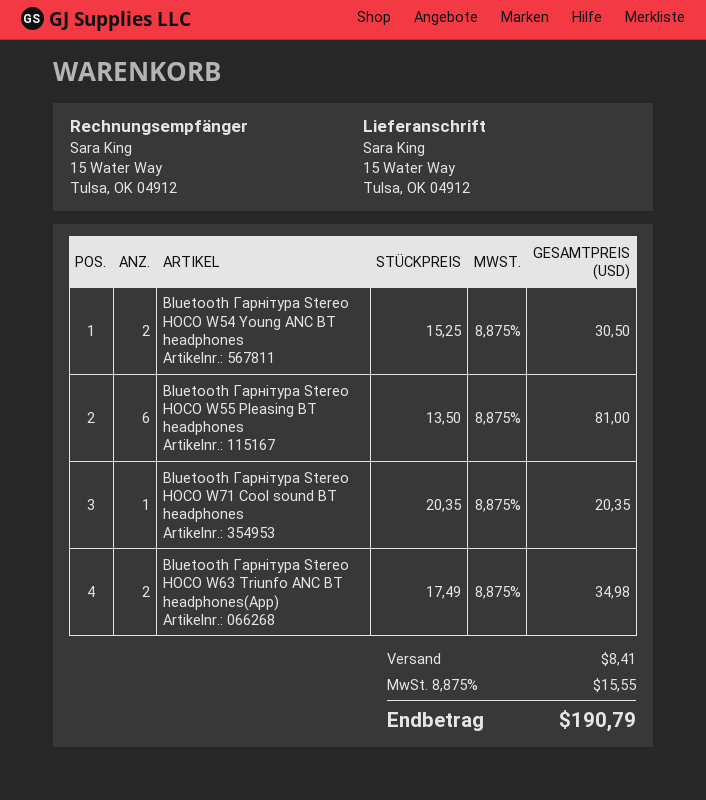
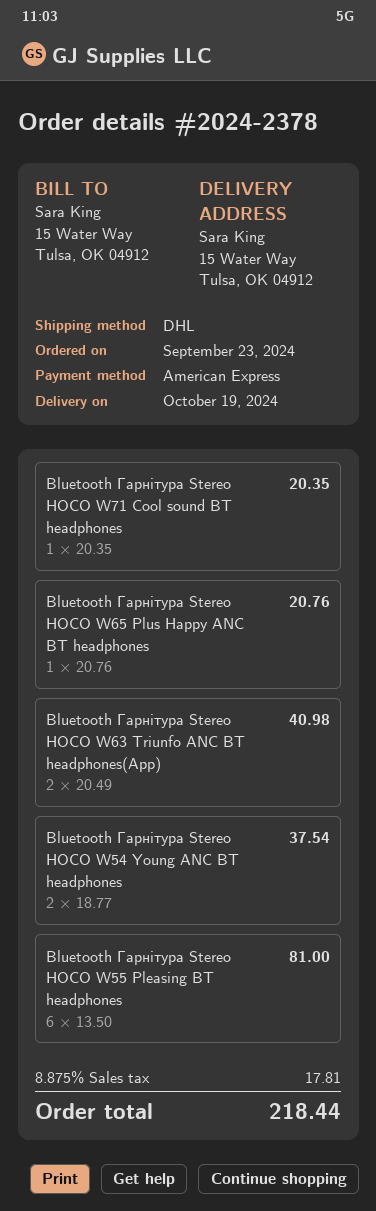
Bluetooth Гарнітура Stereo HOCO W54 Young ANC BT headphones: 2 x 15.25 = 30.50 -> 2 x 18.77 = 37.54
Bluetooth Гарнітура Stereo HOCO W63 Triunfo ANC BT headphones(App): 2 x 17.49 = 34.98 -> 2 x 20.49 = 40.98
Bluetooth Гарнітура Stereo HOCO W65 Plus Happy ANC BT headphones: none -> 1 x 20.76 = 20.76
shipping: 8.41 -> none
tax: 8.875% = 15.55 -> 8.875% = 17.81
total: 190.79 -> 218.44

